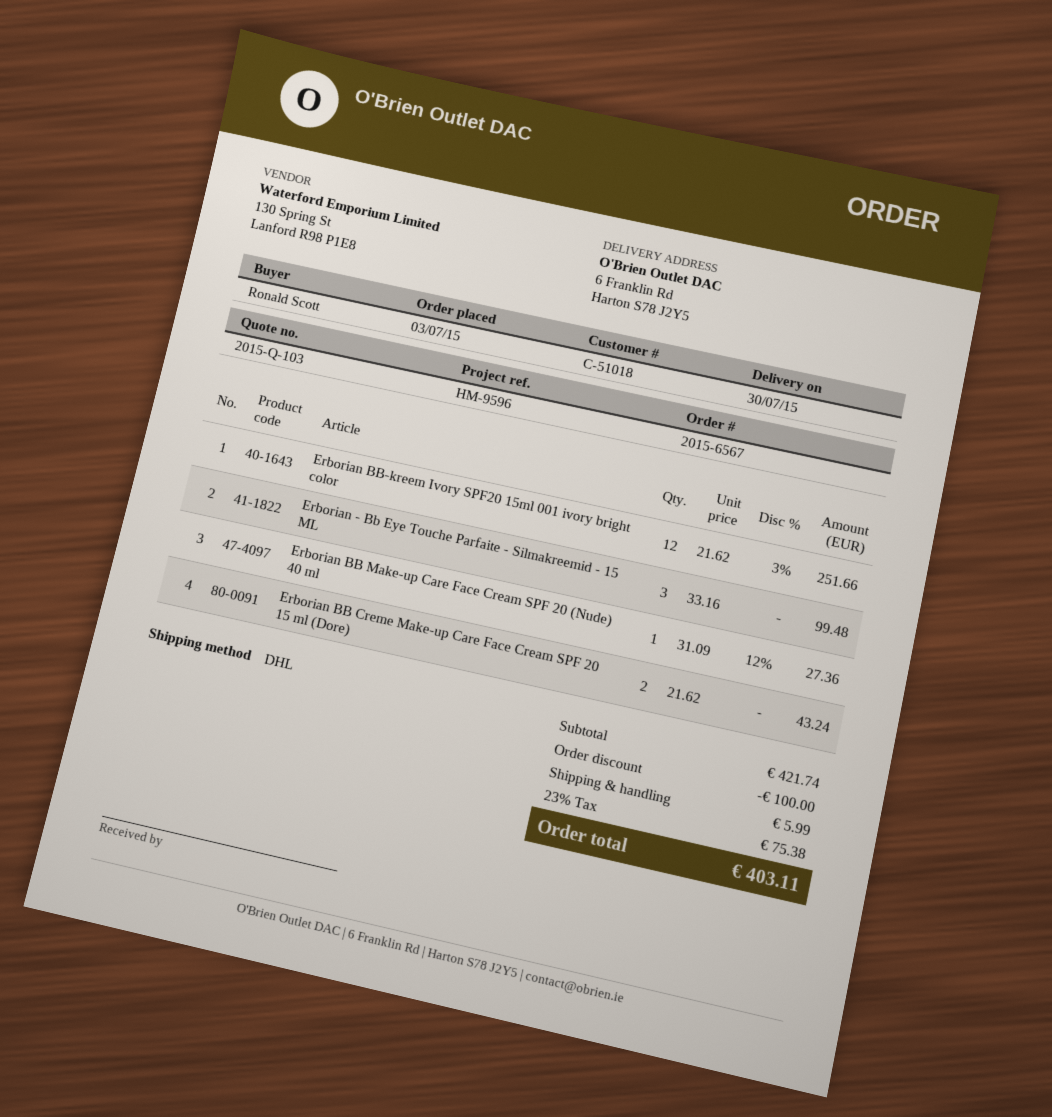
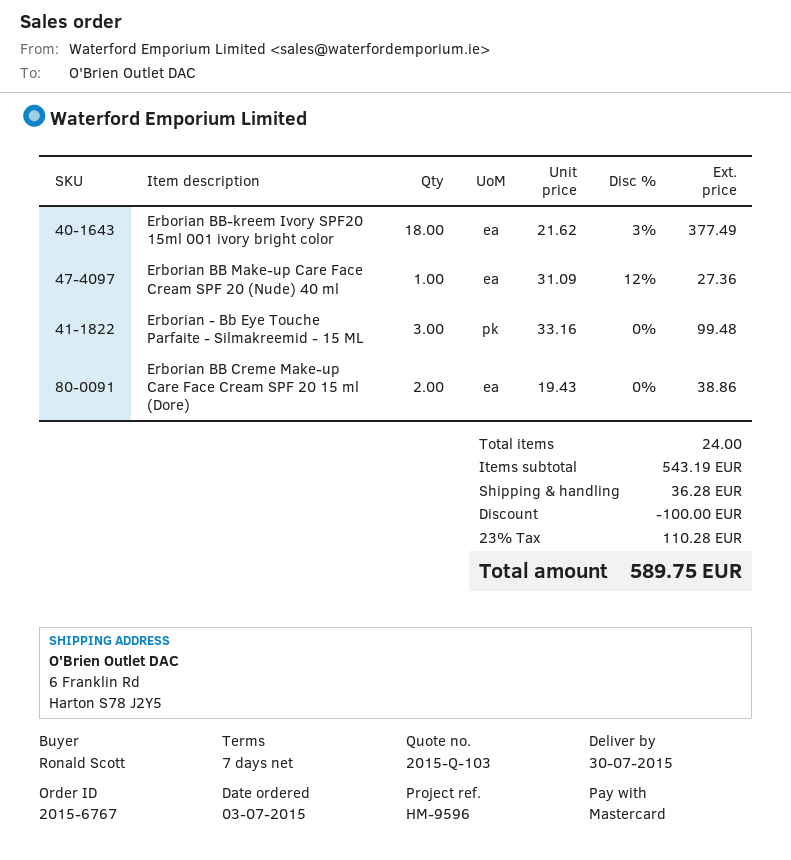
order number: 2015-6567 -> 2015-6767
Erborian BB-kreem Ivory SPF20 15ml 001 ivory bright color: 12 x 21.62 - 3% = 251.66 -> 18 x 21.62 - 3% = 377.49
Erborian BB Creme Make-up Care Face Cream SPF 20 15 ml (Dore): 2 x 21.62 = 43.24 -> 2 x 19.43 = 38.86
subtotal: 421.74 -> 543.19
shipping: 5.99 -> 36.28
tax: 23% = 75.38 -> 23% = 110.28
total: 403.11 -> 589.75

